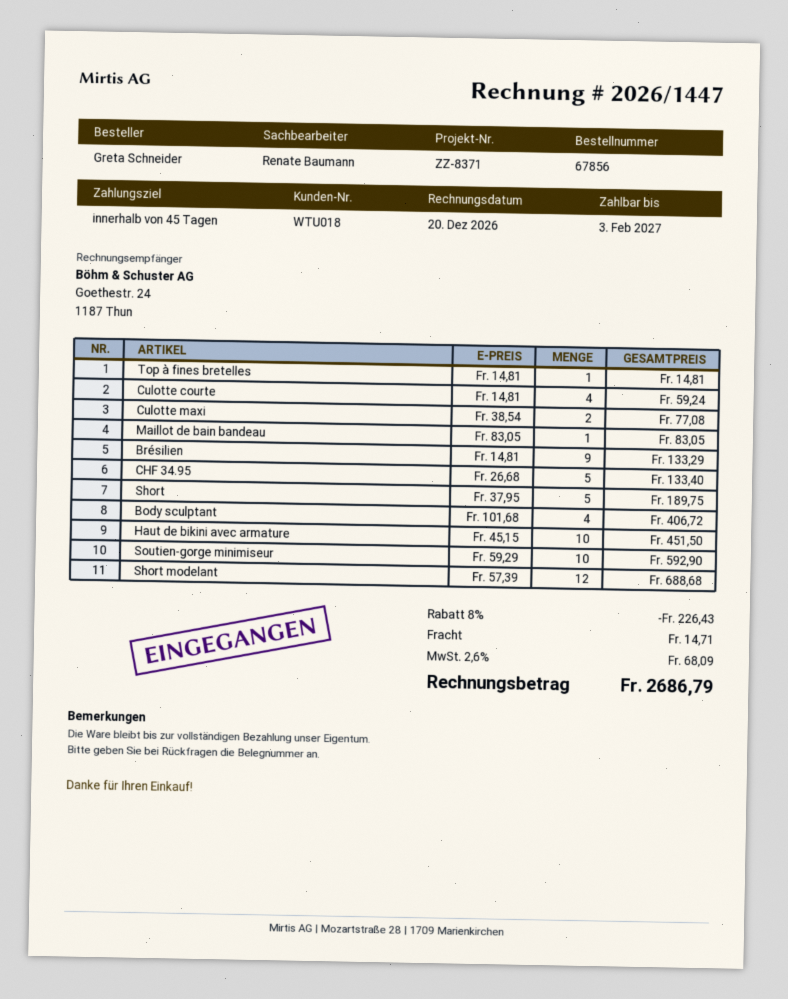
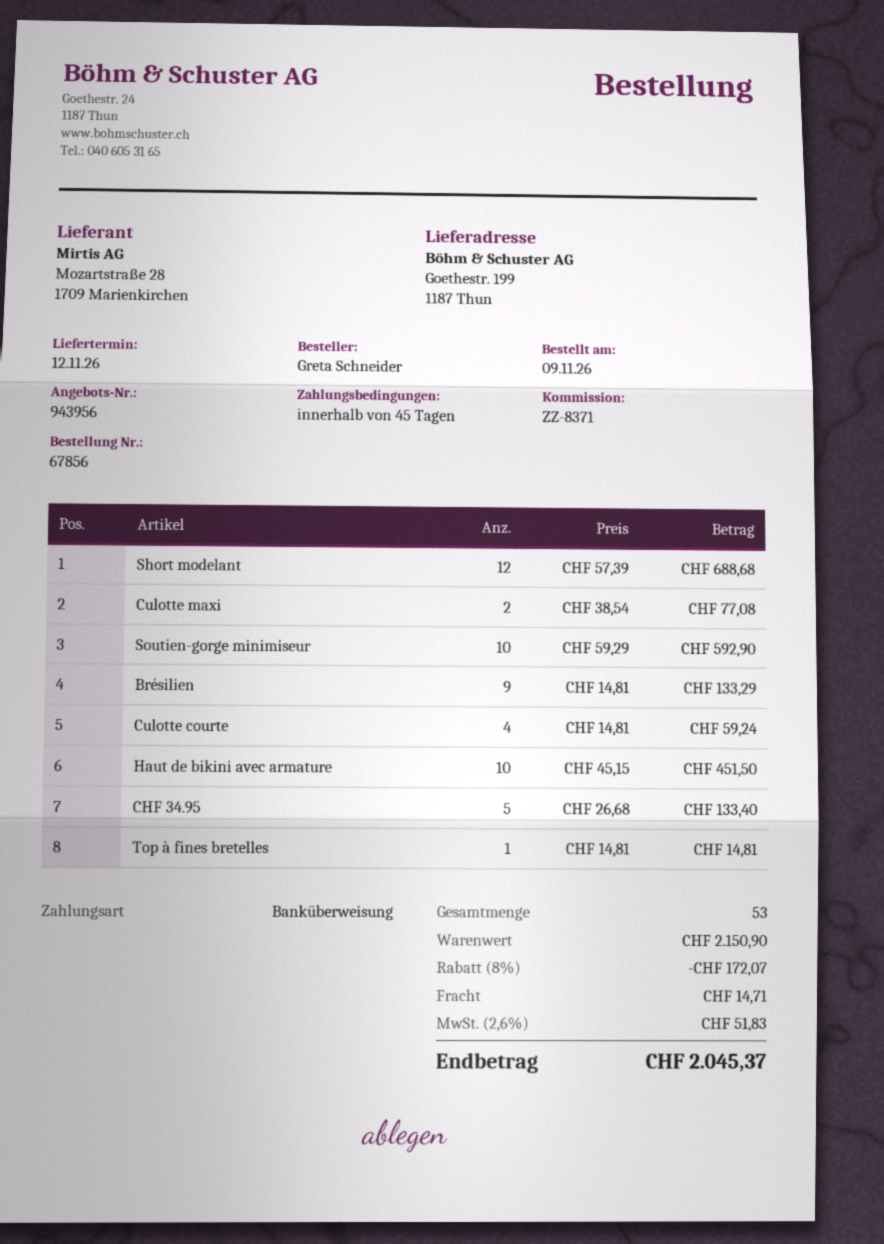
Maillot de bain bandeau: 1 x 83.05 = 83.05 -> none
Short: 5 x 37.95 = 189.75 -> none
Body sculptant: 4 x 101.68 = 406.72 -> none
discount: 8% = 226.43 -> 8% = 172.07
tax: 2.6% = 68.09 -> 2.6% = 51.83
total: 2686.79 -> 2045.37

